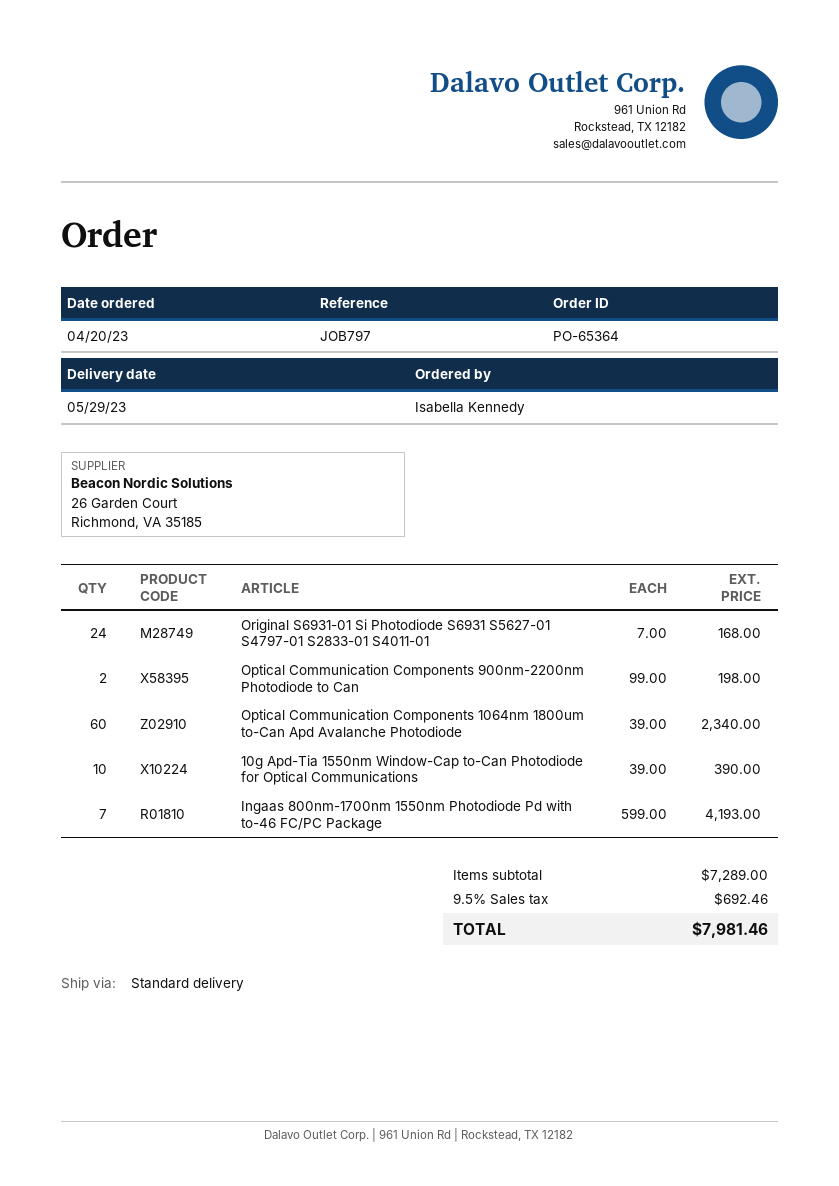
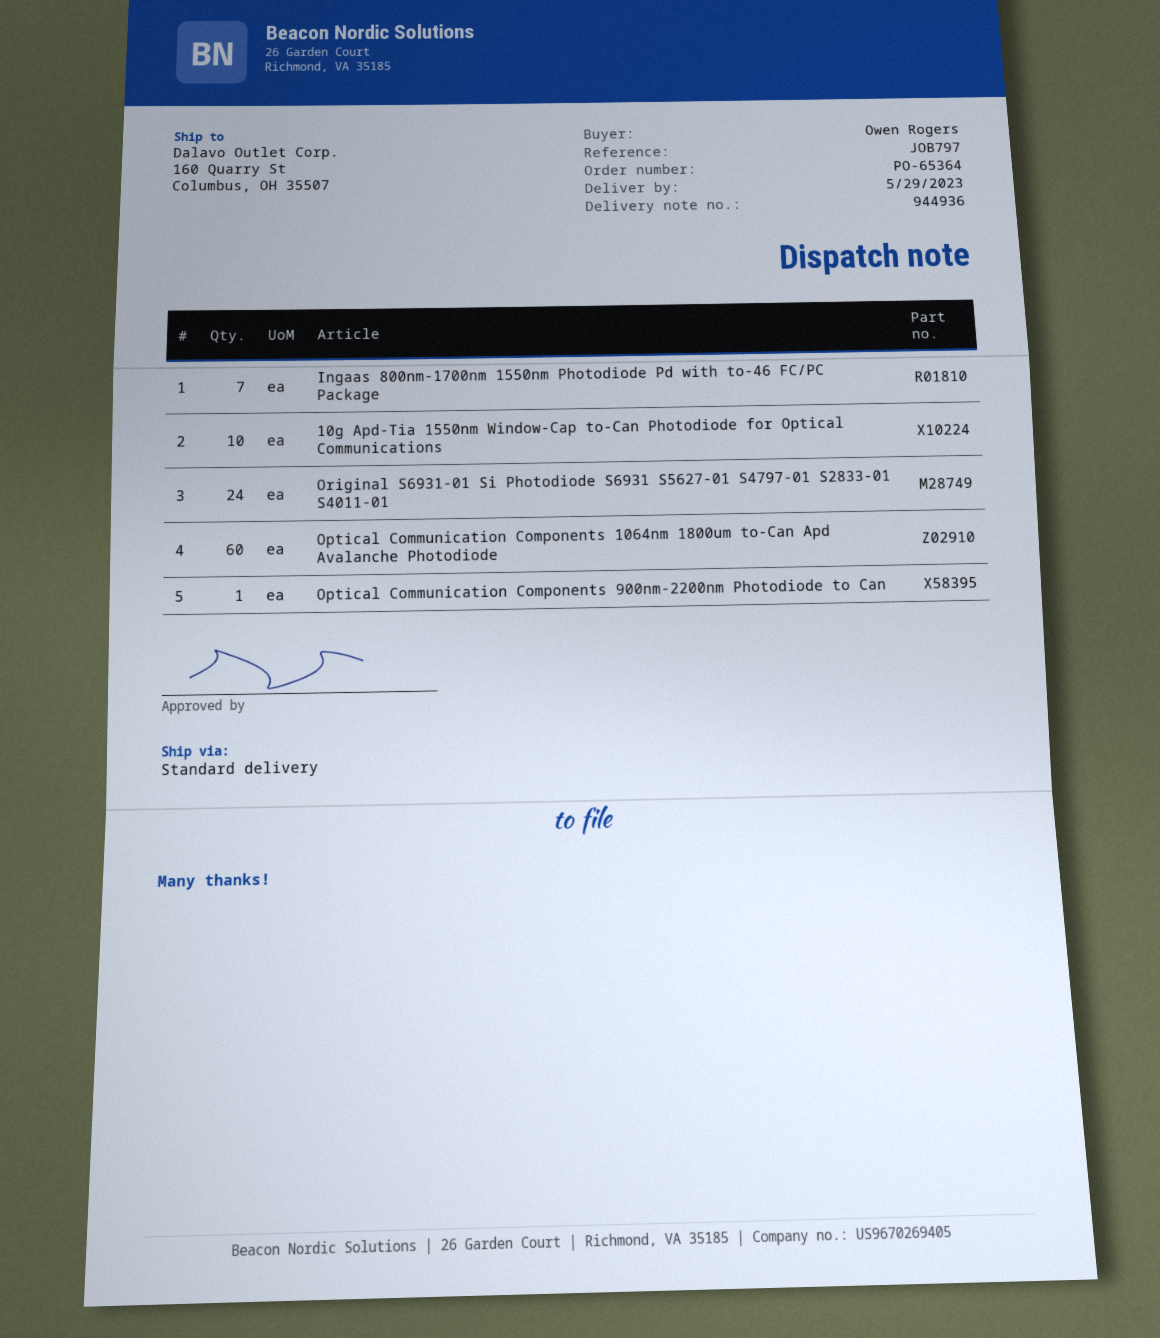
ordered by: Isabella Kennedy -> Owen Rogers
Optical Communication Components 900nm-2200nm Photodiode to Can: 2 -> 1

